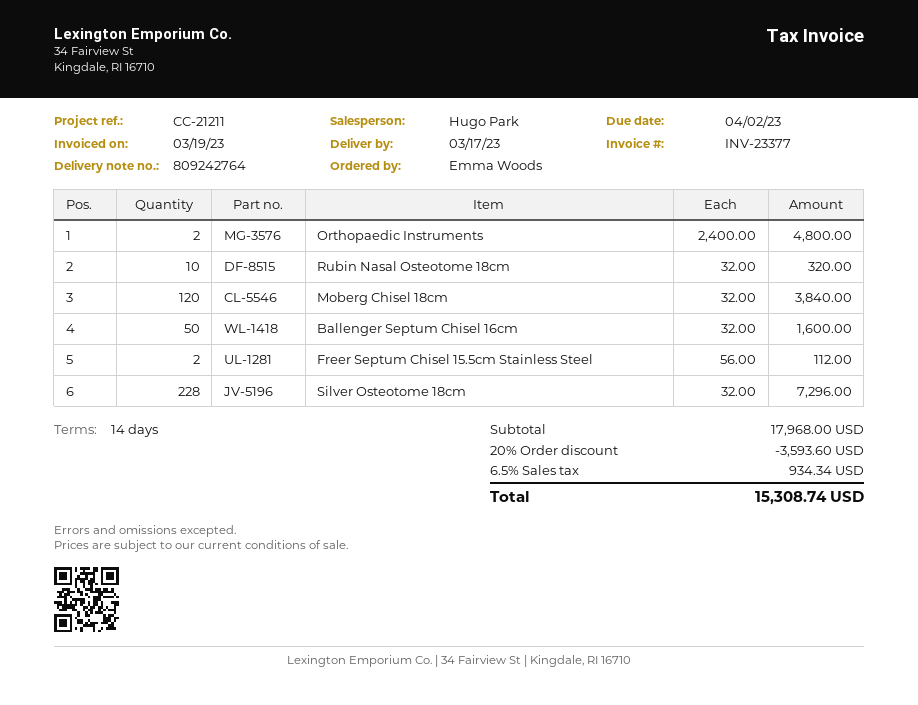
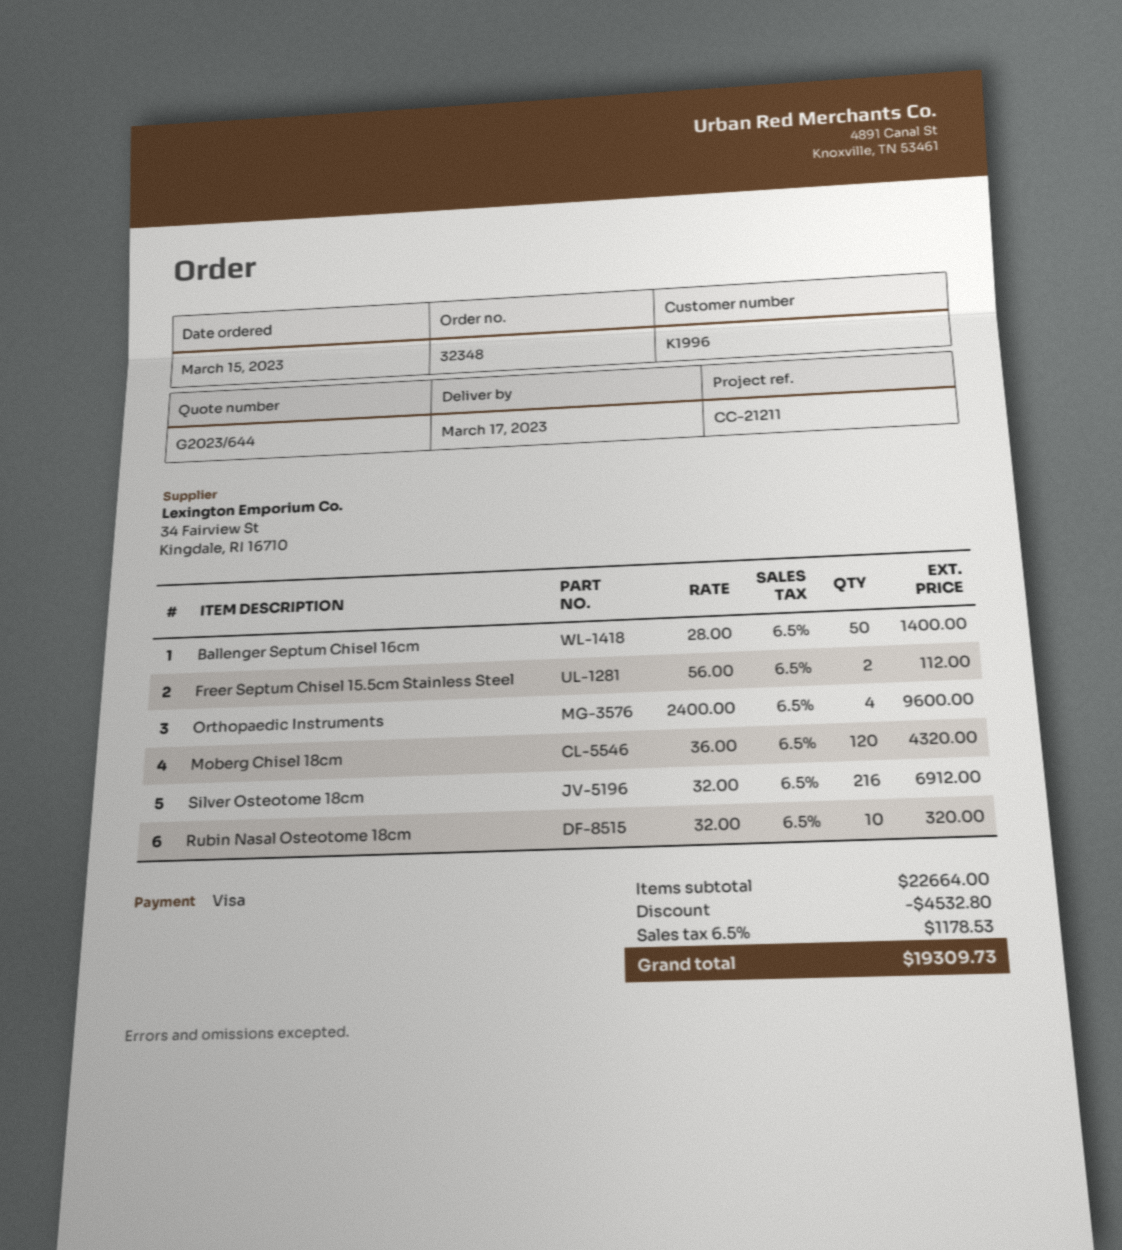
Orthopaedic Instruments: 2 x 2400.00 = 4800.00 -> 4 x 2400.00 = 9600.00
Moberg Chisel 18cm: 120 x 32.00 = 3840.00 -> 120 x 36.00 = 4320.00
Ballenger Septum Chisel 16cm: 50 x 32.00 = 1600.00 -> 50 x 28.00 = 1400.00
Silver Osteotome 18cm: 228 x 32.00 = 7296.00 -> 216 x 32.00 = 6912.00
subtotal: 17968.00 -> 22664.00
discount: 3593.60 -> 4532.80
tax: 6.5% = 934.34 -> 6.5% = 1178.53
total: 15308.74 -> 19309.73

